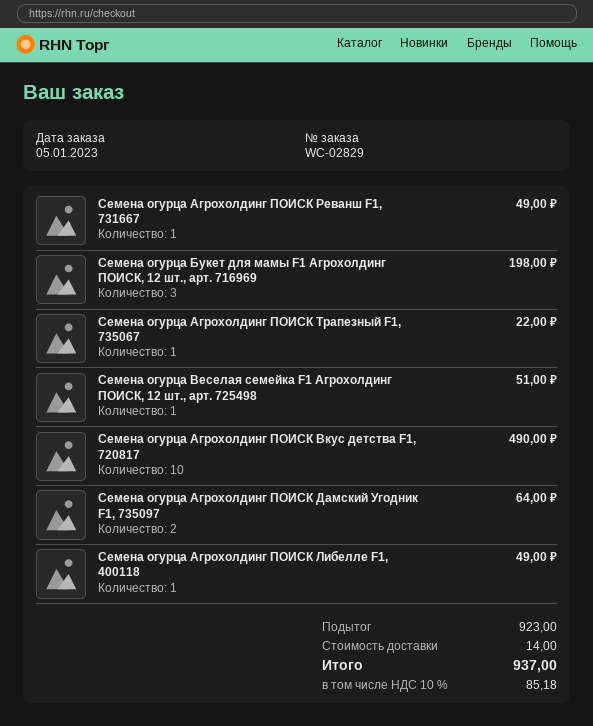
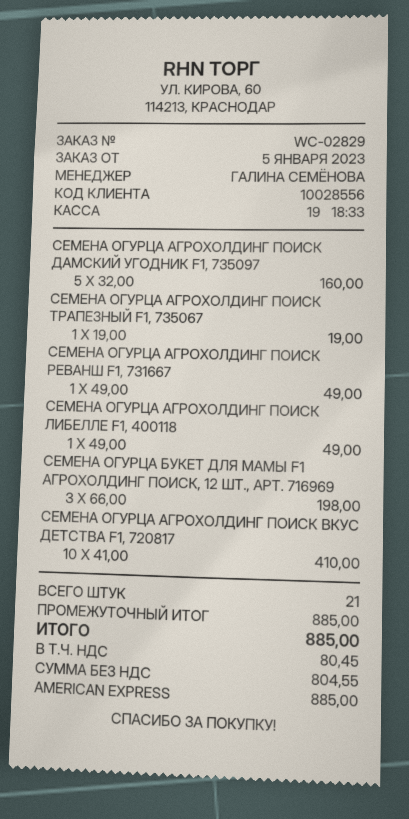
Семена огурца Агрохолдинг ПОИСК Трапезный F1, 735067: 1 for 22.00 -> 1 for 19.00
Семена огурца Веселая семейка F1 Агрохолдинг ПОИСК, 12 шт., арт. 725498: 1 for 51.00 -> none
Семена огурца Агрохолдинг ПОИСК Вкус детства F1, 720817: 10 for 490.00 -> 10 for 410.00
Семена огурца Агрохолдинг ПОИСК Дамский Угодник F1, 735097: 2 for 64.00 -> 5 for 160.00
subtotal: 923.00 -> 885.00
shipping: 14.00 -> none
tax: 85.18 -> 80.45
total: 937.00 -> 885.00

